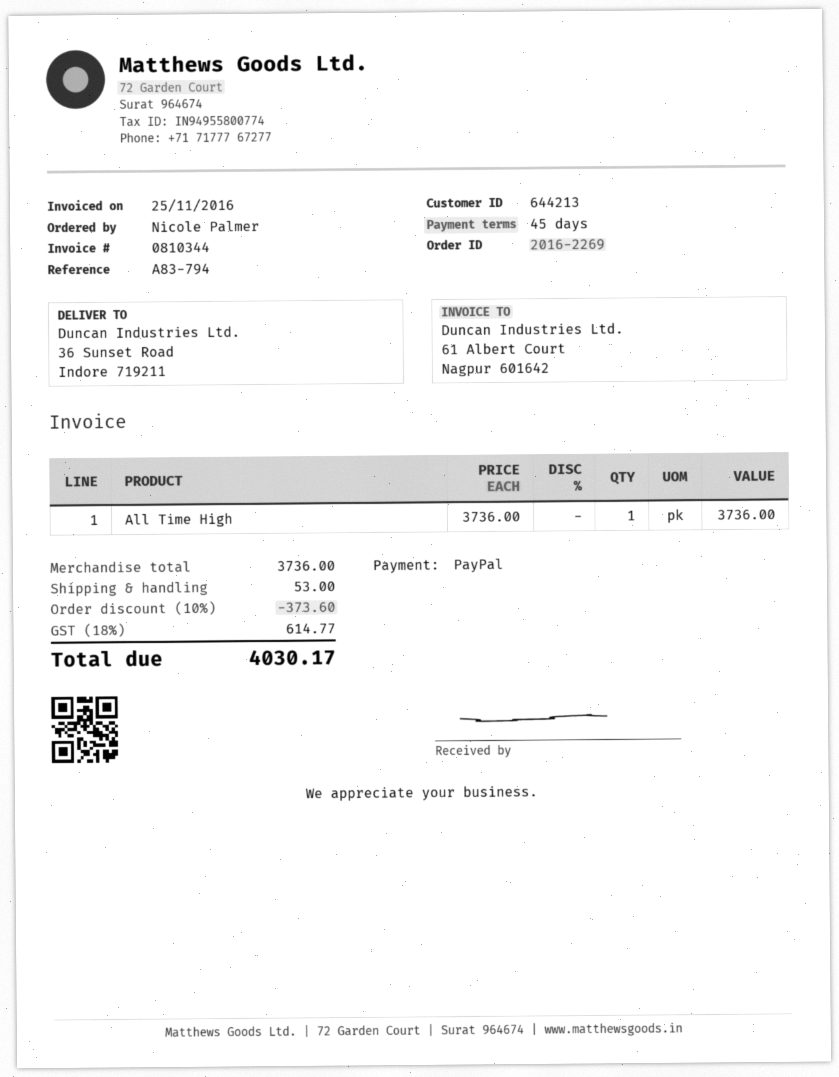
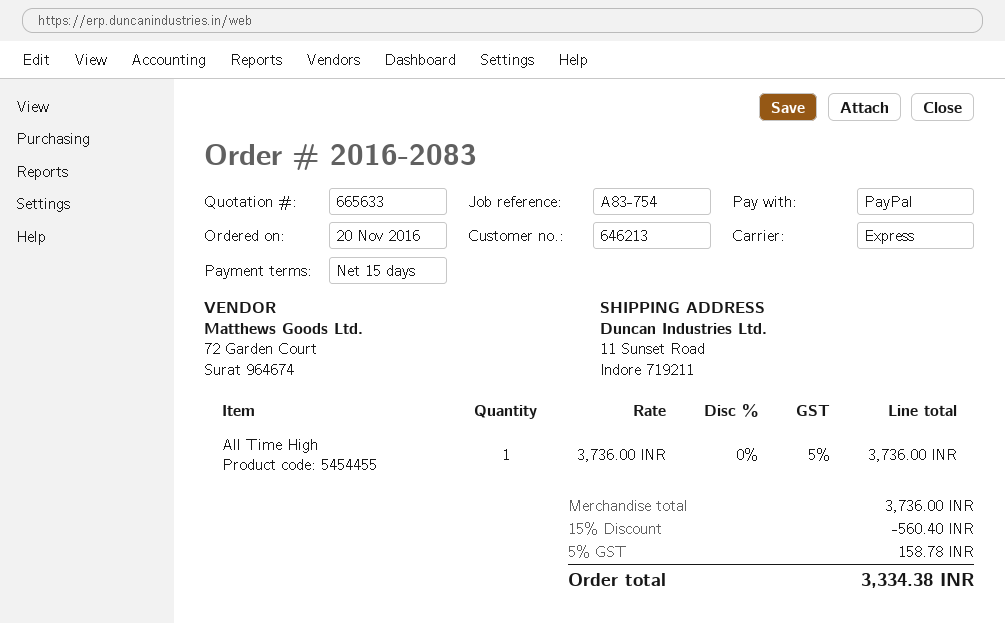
order number: 2016-2269 -> 2016-2083
payment terms: 45 days -> 15 days
customer number: 644213 -> 646213
reference: A83-794 -> A83-754
ship to: 36 Sunset Road, Indore 719211 -> 11 Sunset Road, Indore 719211
discount: 10% = 373.60 -> 15% = 560.40
shipping: 53.00 -> none
tax: 18% = 614.77 -> 5% = 158.78
total: 4030.17 -> 3334.38

